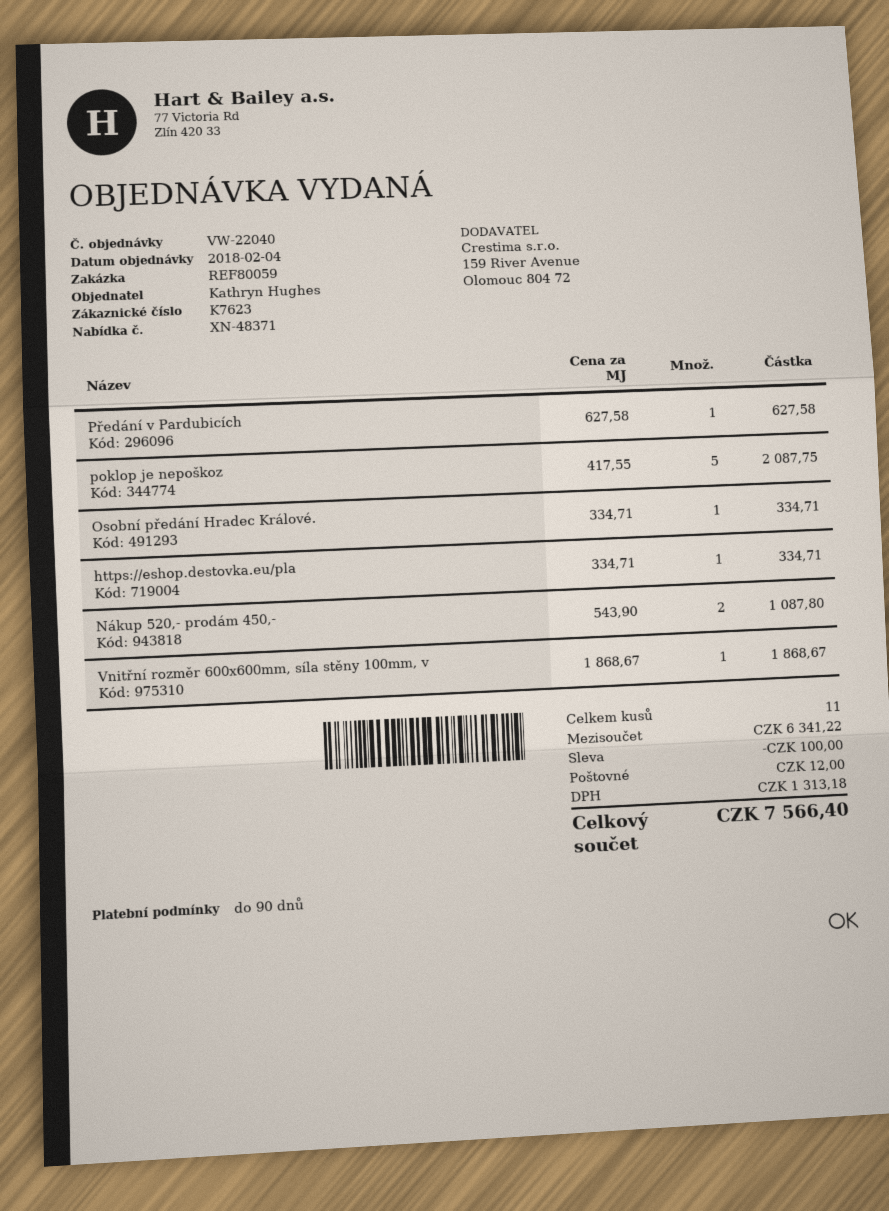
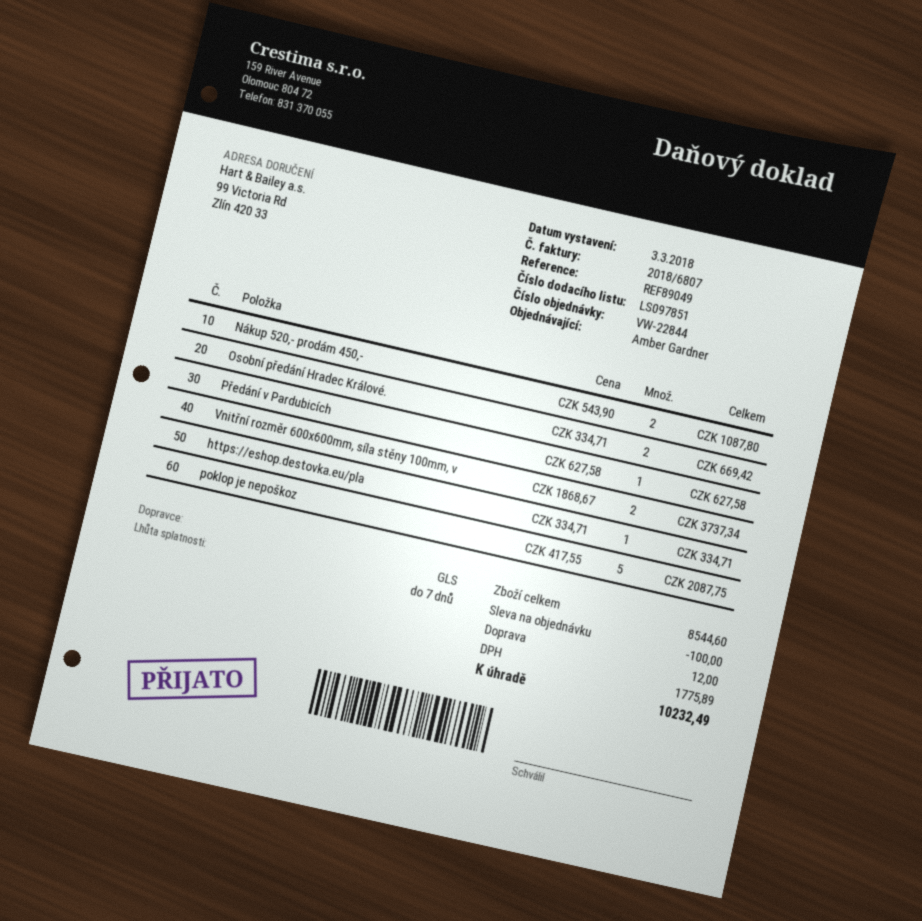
order number: VW-22040 -> VW-22844
payment terms: 90 days -> 7 days
reference: REF80059 -> REF89049
ordered by: Kathryn Hughes -> Amber Gardner
Osobní předání Hradec Králové.: 1 x 334.71 = 334.71 -> 2 x 334.71 = 669.42
Vnitřní rozměr 600x600mm, síla stěny 100mm, v: 1 x 1868.67 = 1868.67 -> 2 x 1868.67 = 3737.34
subtotal: 6341.22 -> 8544.60
tax: 1313.18 -> 1775.89
total: 7566.40 -> 10232.49

